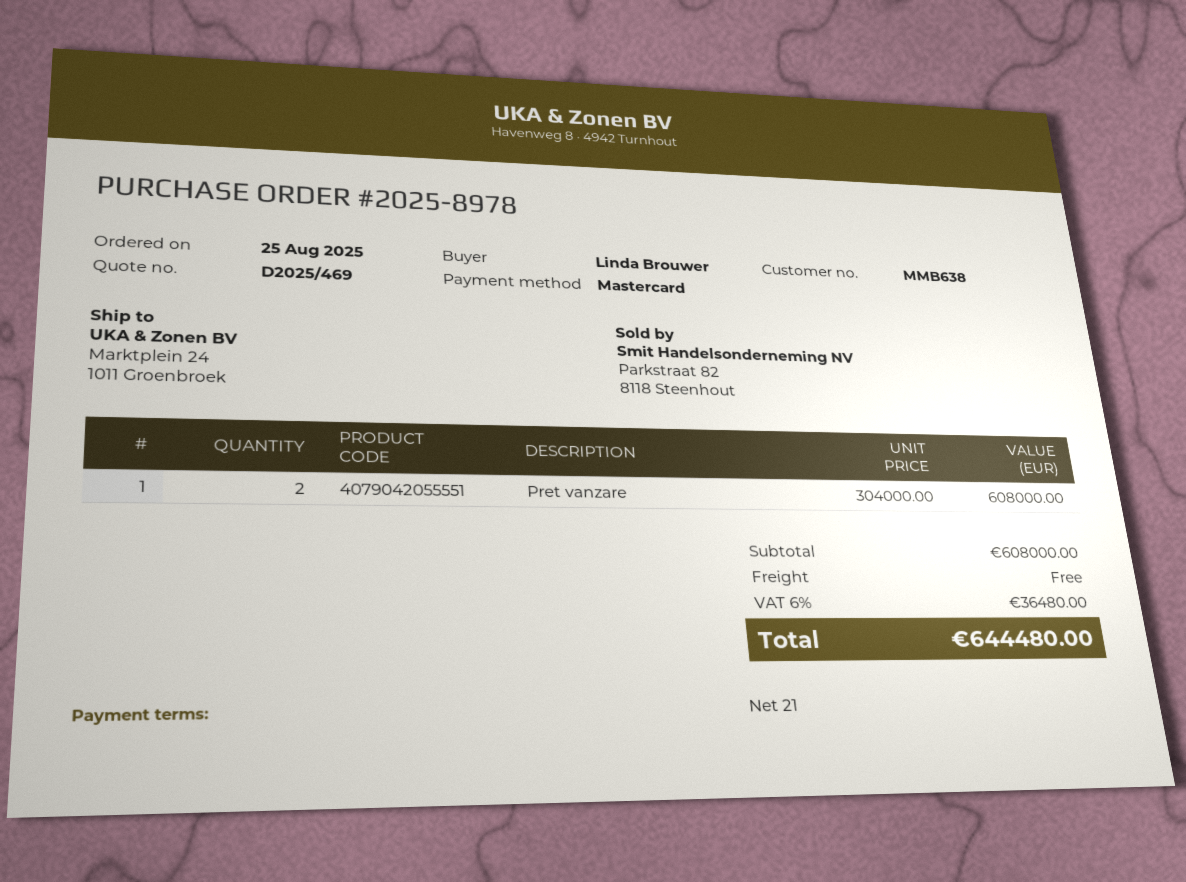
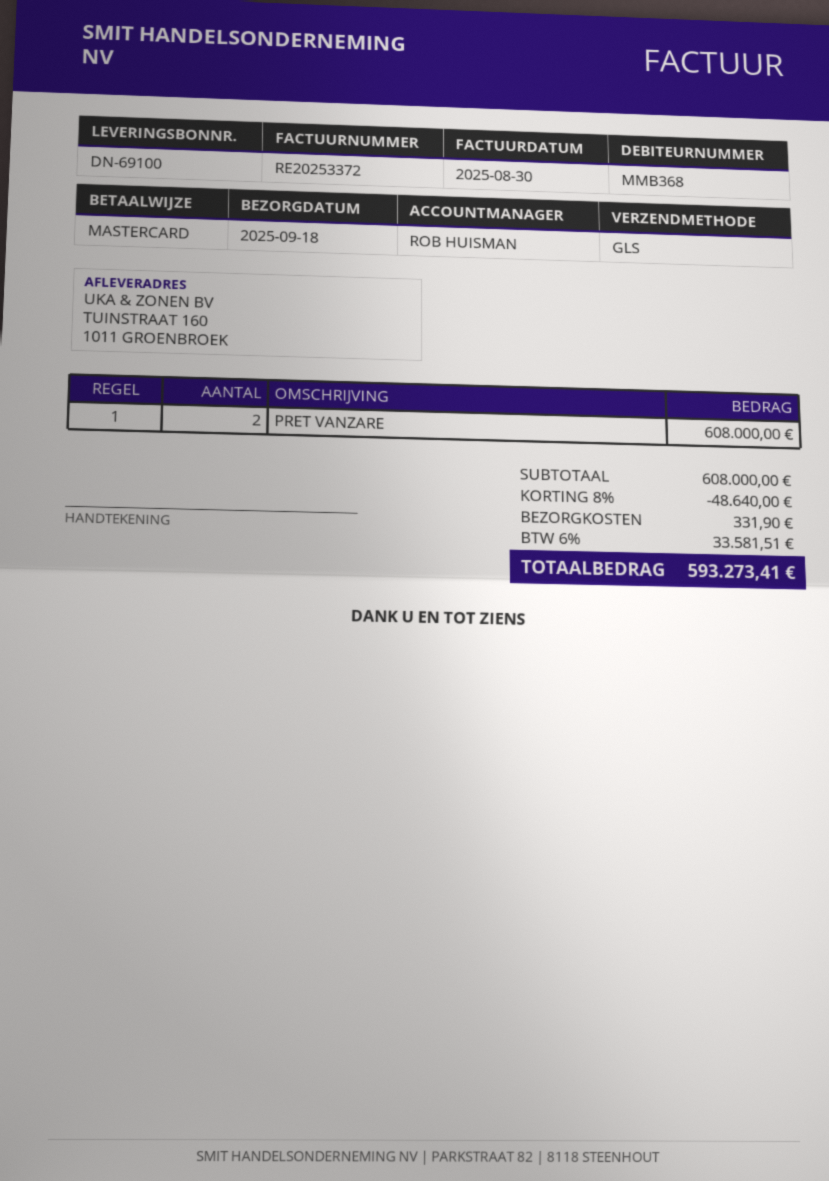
customer number: MMB638 -> MMB368
ship to: Marktplein 24, 1011 Groenbroek -> TUINSTRAAT 160, 1011 GROENBROEK
discount: none -> 8% = 48640.00
shipping: 0.00 -> 331.90
tax: 6% = 36480.00 -> 6% = 33581.51
total: 644480.00 -> 593273.41

